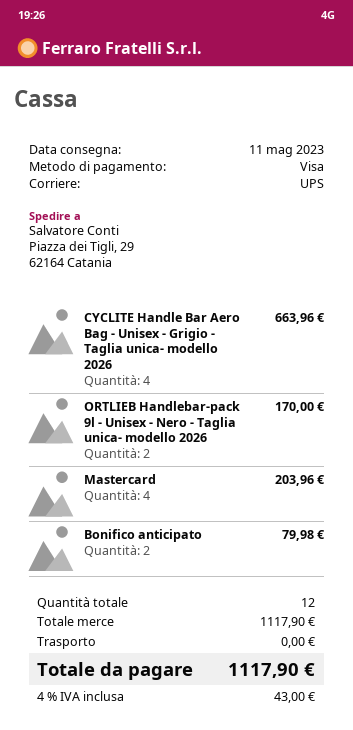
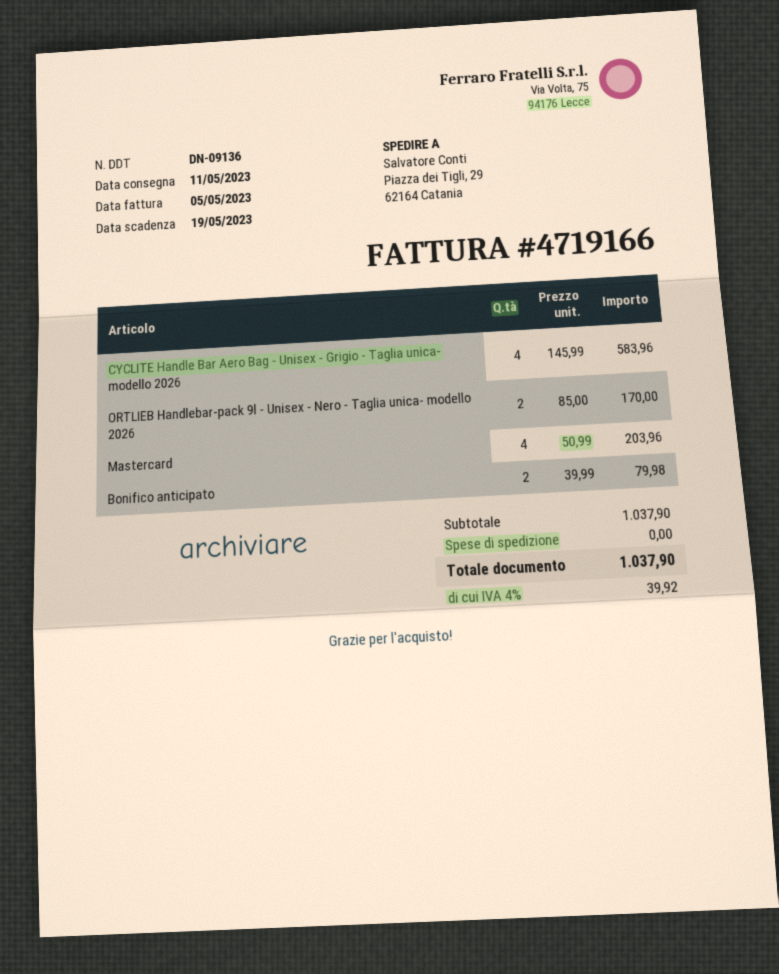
CYCLITE Handle Bar Aero Bag - Unisex - Grigio - Taglia unica- modello 2026: 4 for 663.96 -> 4 for 583.96
subtotal: 1117.90 -> 1037.90
tax: 4% = 43.00 -> 4% = 39.92
total: 1117.90 -> 1037.90

